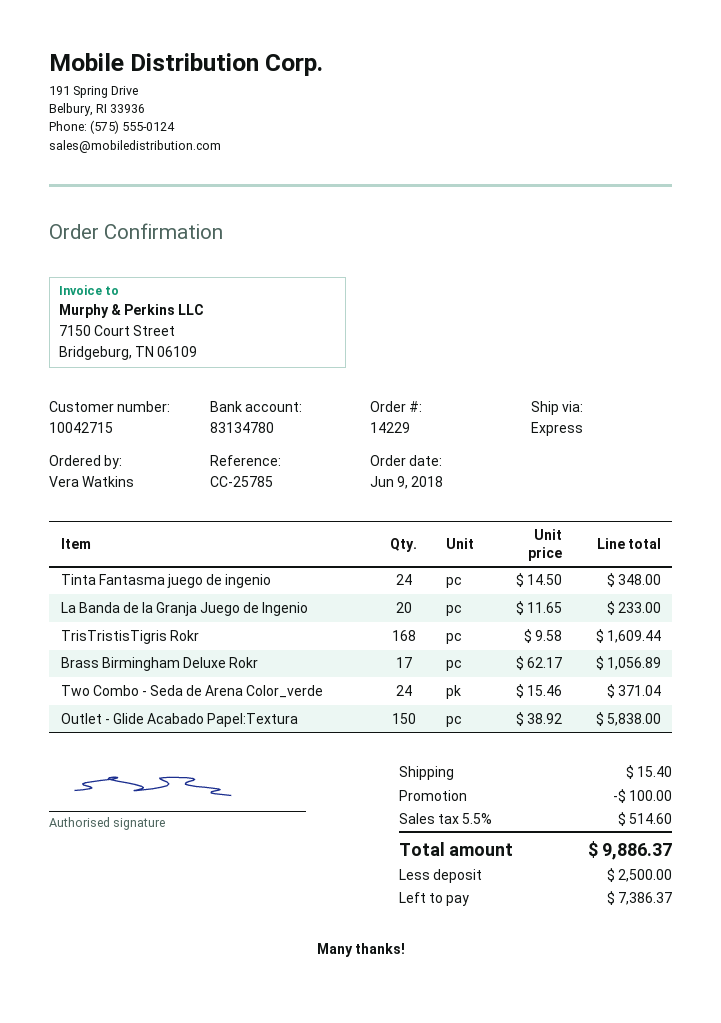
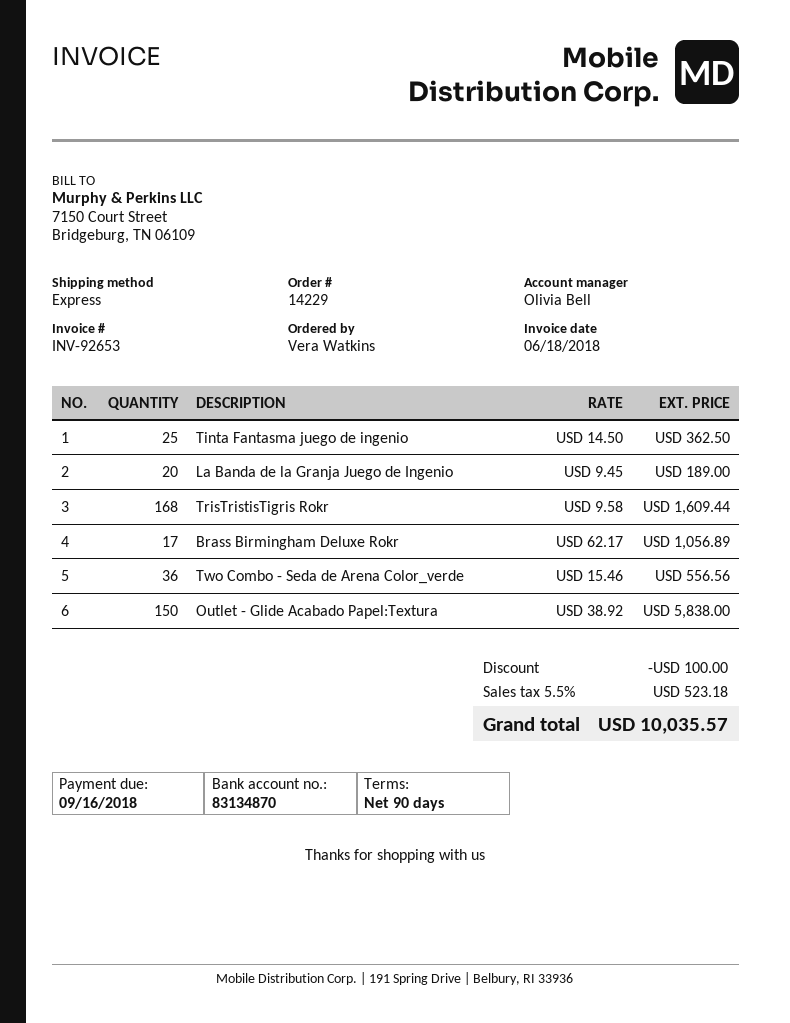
bank account: 83134780 -> 83134870
Tinta Fantasma juego de ingenio: 24 x 14.50 = 348.00 -> 25 x 14.50 = 362.50
La Banda de la Granja Juego de Ingenio: 20 x 11.65 = 233.00 -> 20 x 9.45 = 189.00
Two Combo - Seda de Arena Color_verde: 24 x 15.46 = 371.04 -> 36 x 15.46 = 556.56
shipping: 15.40 -> none
tax: 5.5% = 514.60 -> 5.5% = 523.18
total: 9886.37 -> 10035.57

